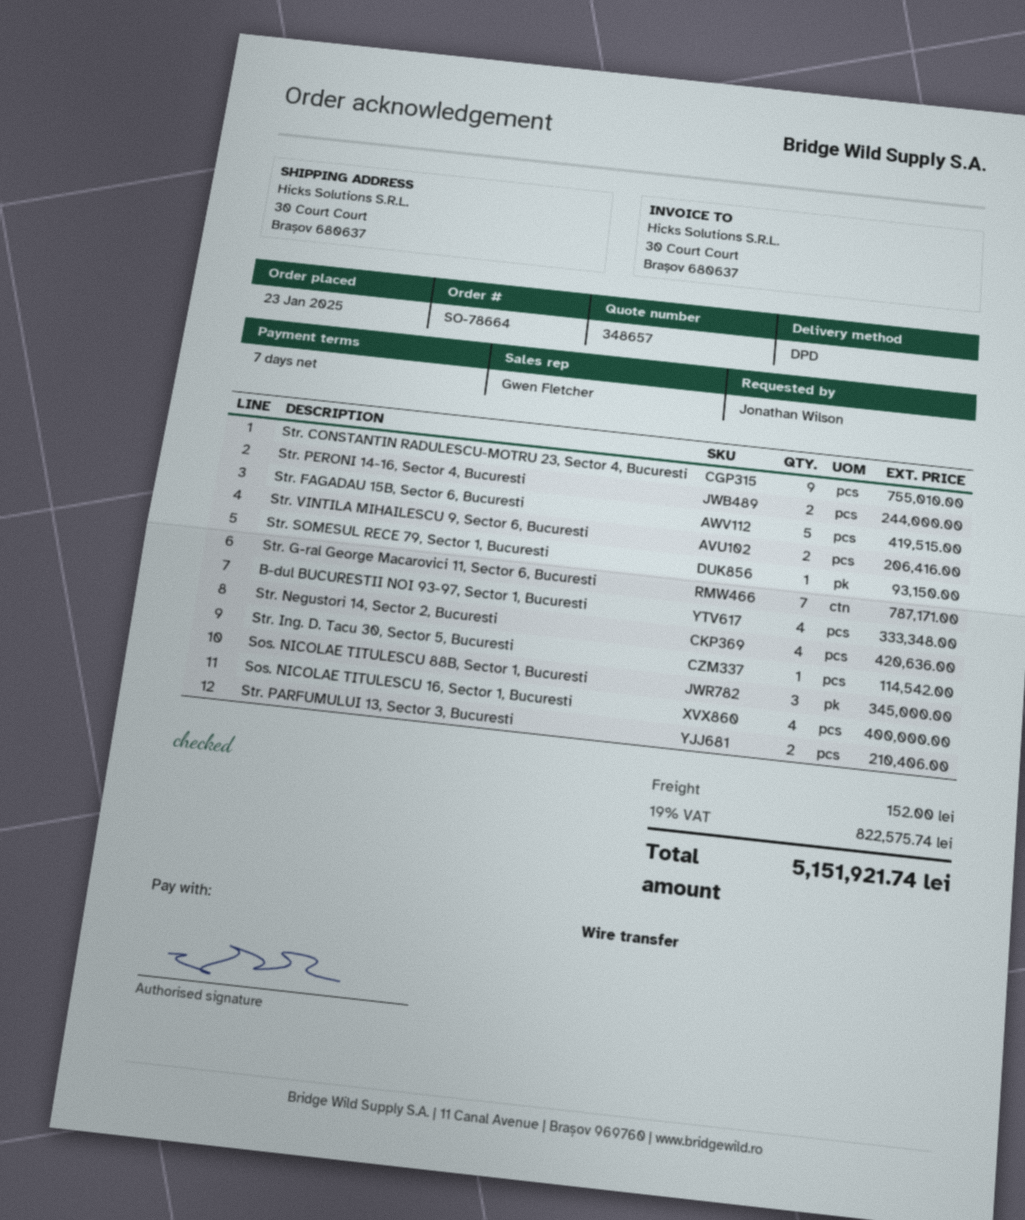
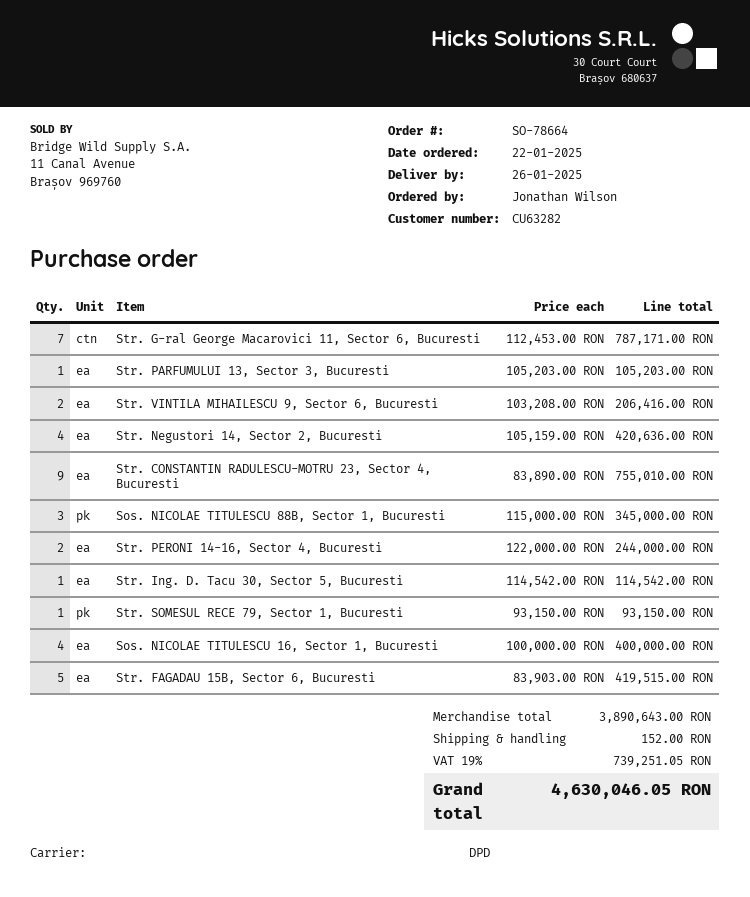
order date: 2025-01-23 -> 2025-01-22
B-dul BUCURESTII NOI 93-97, Sector 1, Bucuresti: 4 for 333348.00 -> none
Str. PARFUMULUI 13, Sector 3, Bucuresti: 2 for 210406.00 -> 1 for 105203.00
tax: 19% = 822575.74 -> 19% = 739251.05
total: 5151921.74 -> 4630046.05

